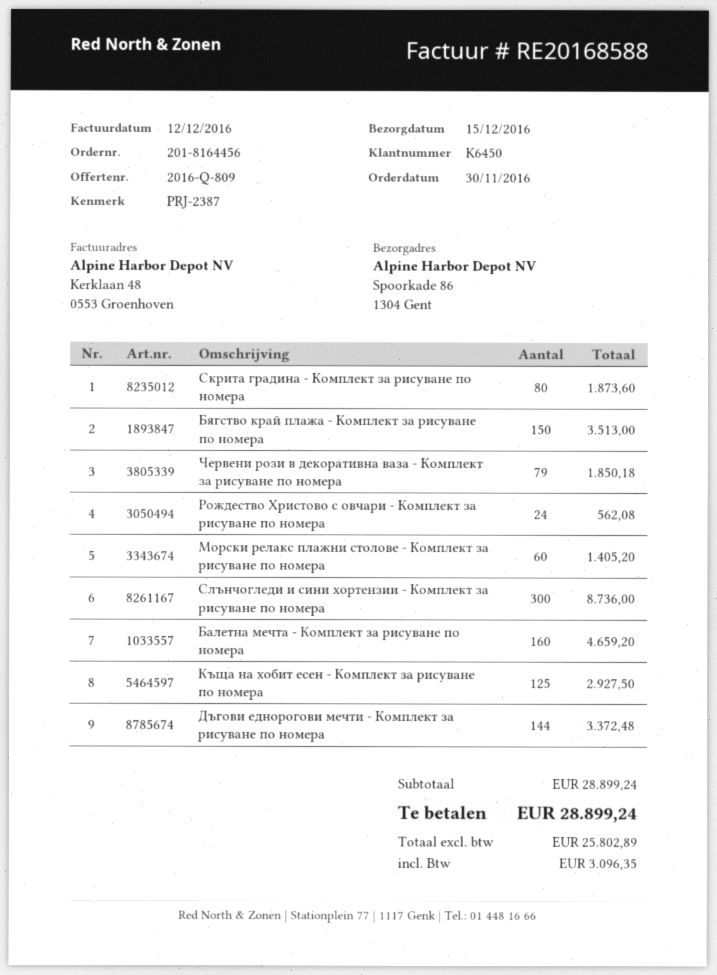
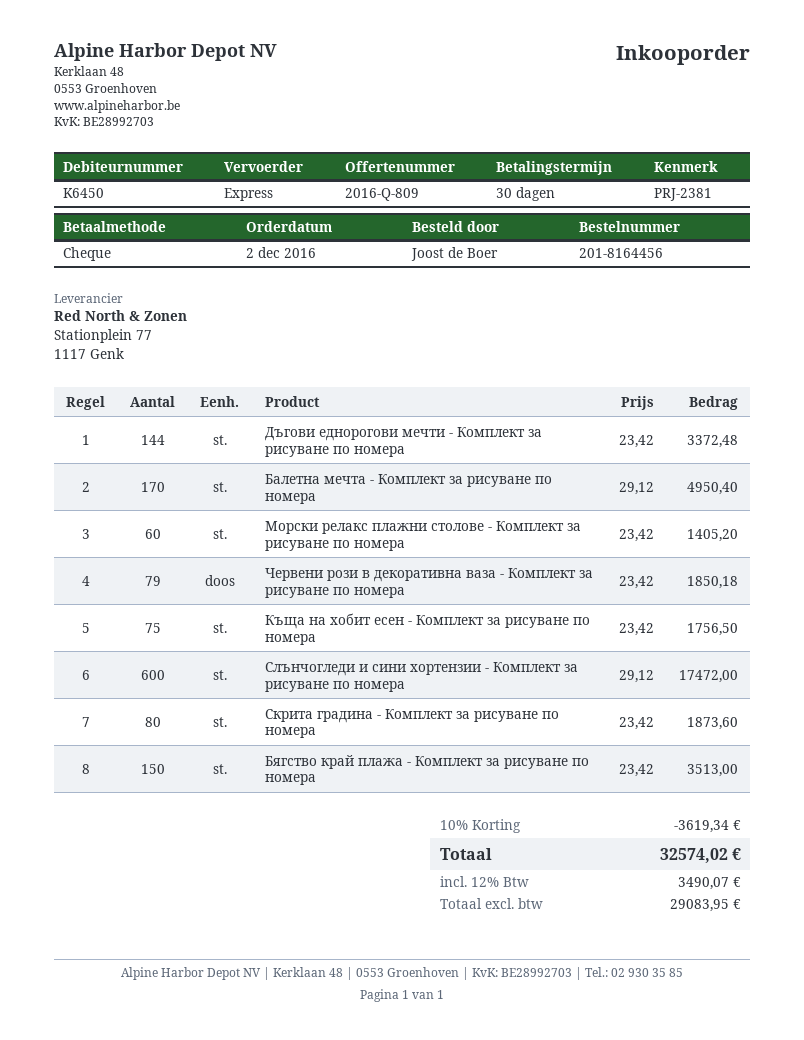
order date: 2016-11-30 -> 2016-12-02
reference: PRJ-2387 -> PRJ-2381
Рождество Христово с овчари - Комплект за рисуване по номера: 24 for 562.08 -> none
Слънчогледи и сини хортензии - Комплект за рисуване по номера: 300 for 8736.00 -> 600 for 17472.00
Балетна мечта - Комплект за рисуване по номера: 160 for 4659.20 -> 170 for 4950.40
Къща на хобит есен - Комплект за рисуване по номера: 125 for 2927.50 -> 75 for 1756.50
discount: none -> 10% = 3619.34
net: 25802.89 -> 29083.95
tax: 3096.35 -> 3490.07
total: 28899.24 -> 32574.02

